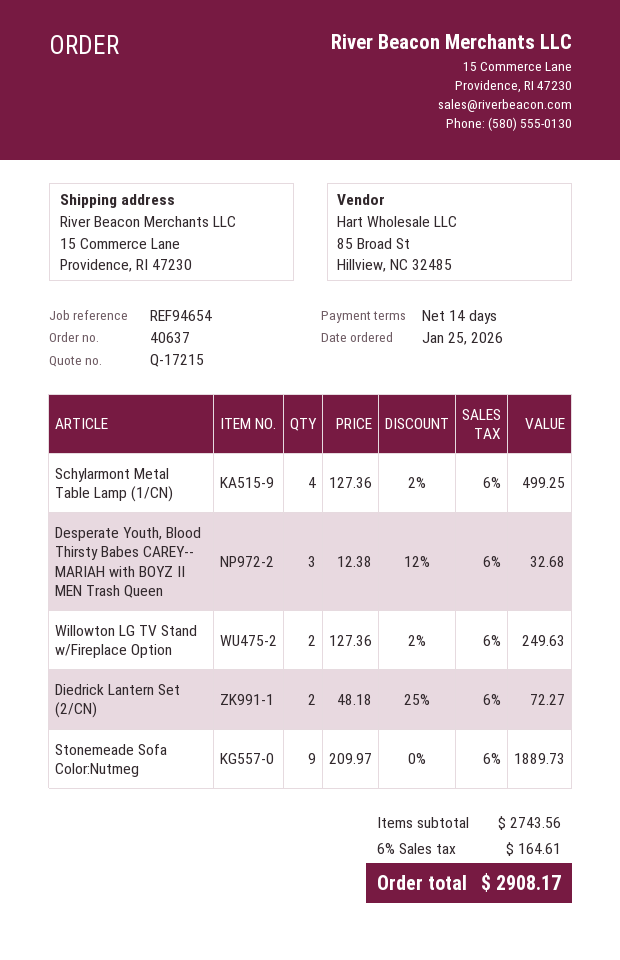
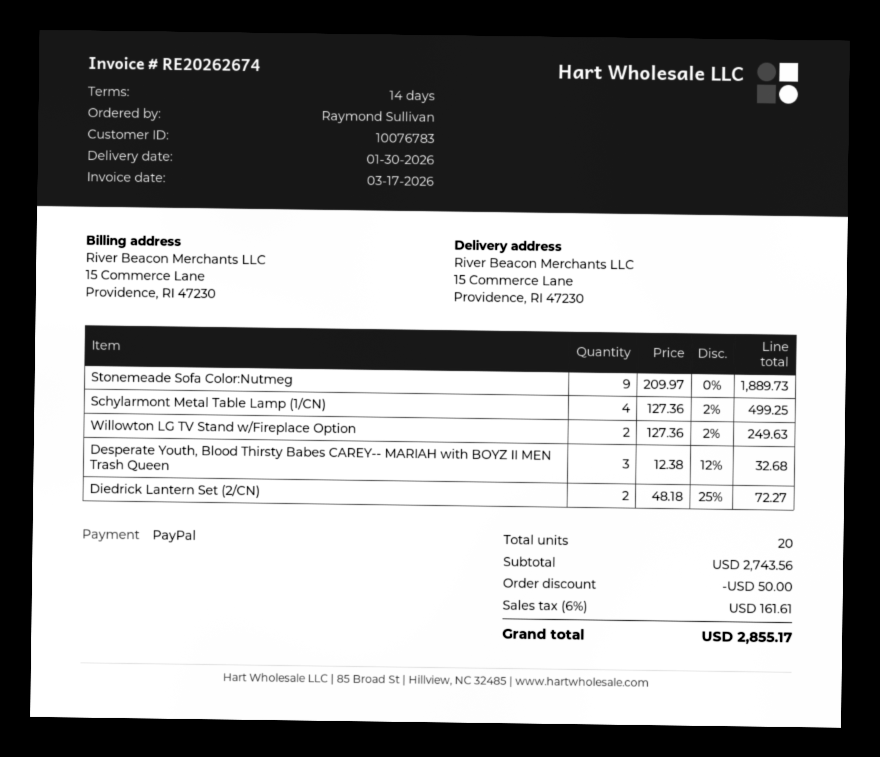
discount: none -> 50.00
tax: 6% = 164.61 -> 6% = 161.61
total: 2908.17 -> 2855.17

